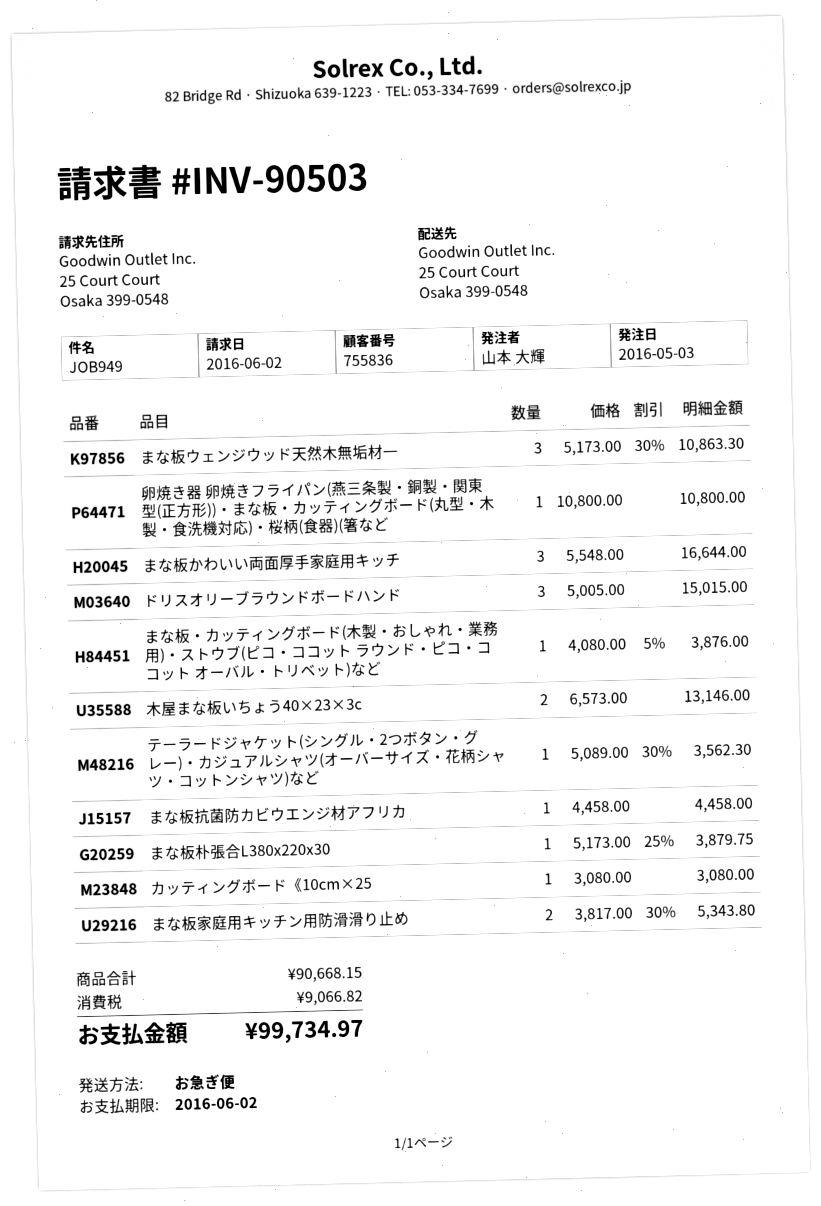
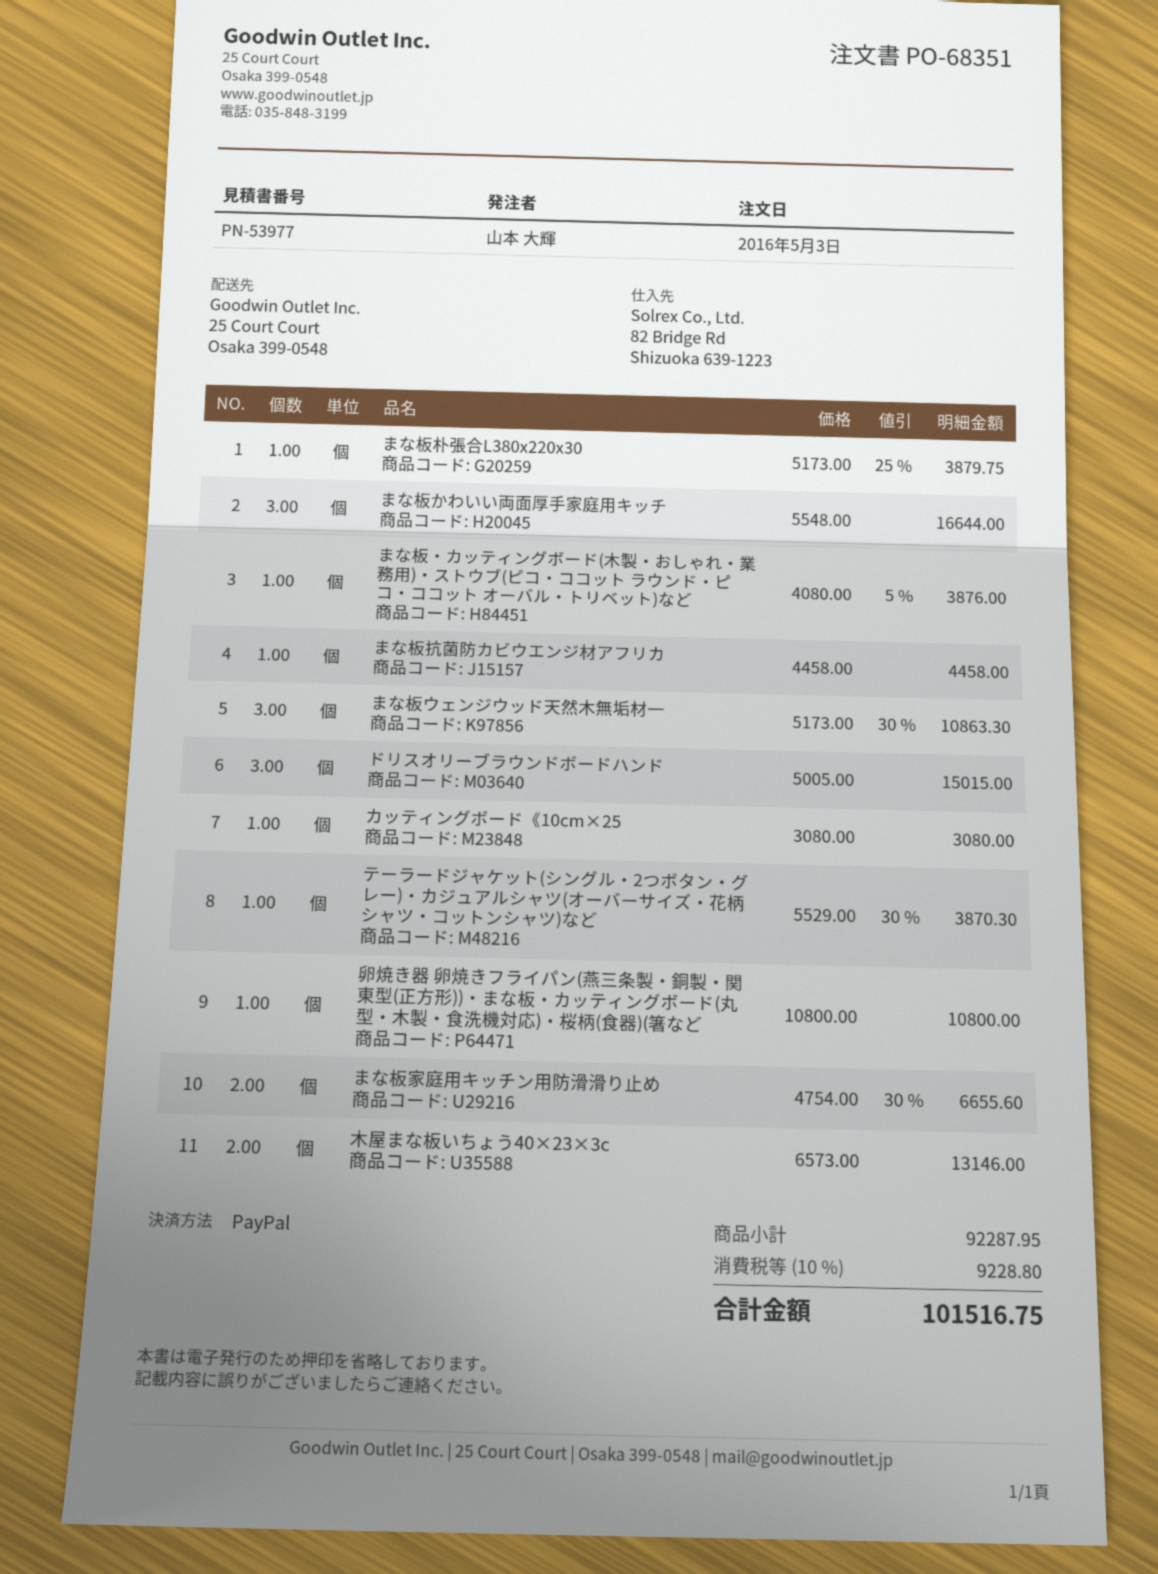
テーラードジャケット(シングル・2つボタン・グレー)・カジュアルシャツ(オーバーサイズ・花柄シャツ・コットンシャツ)など: 1 x 5089.00 - 30% = 3562.30 -> 1 x 5529.00 - 30% = 3870.30
まな板家庭用キッチン用防滑滑り止め: 2 x 3817.00 - 30% = 5343.80 -> 2 x 4754.00 - 30% = 6655.60
subtotal: 90668.15 -> 92287.95
tax: 9066.82 -> 9228.80
total: 99734.97 -> 101516.75

